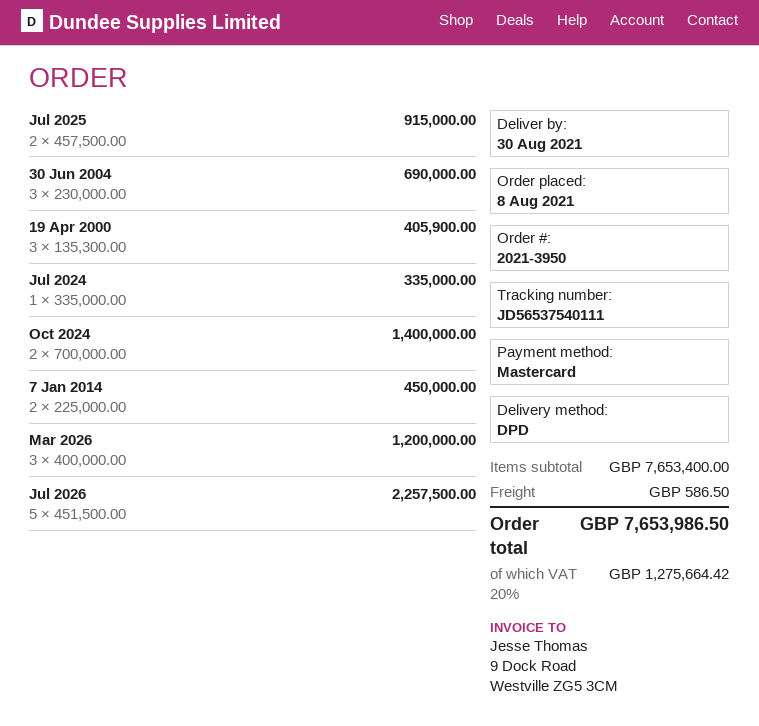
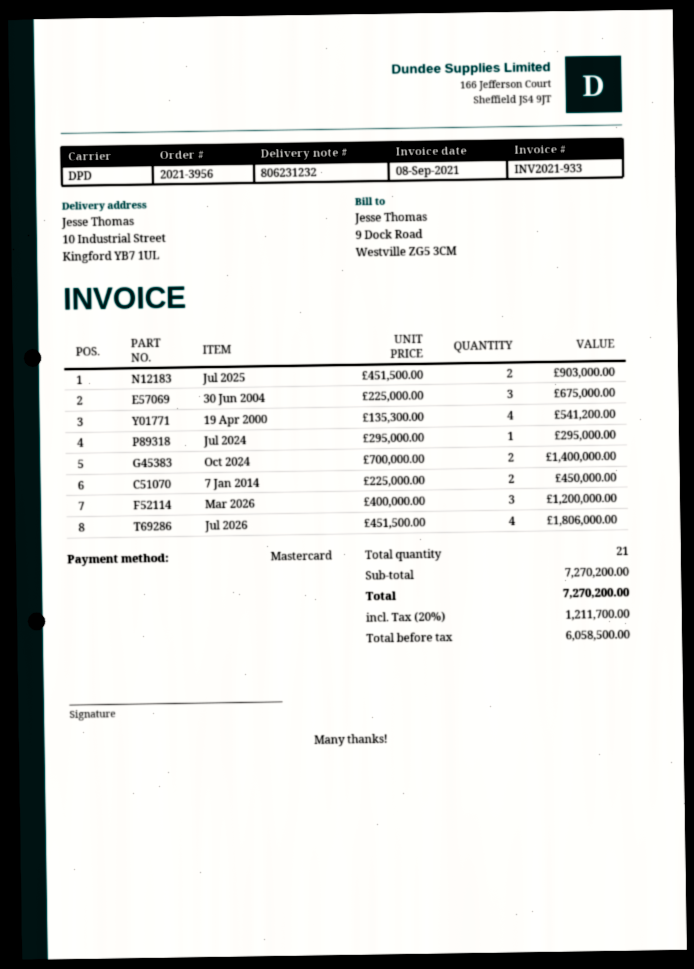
order number: 2021-3950 -> 2021-3956
Jul 2025: 2 x 457500.00 = 915000.00 -> 2 x 451500.00 = 903000.00
30 Jun 2004: 3 x 230000.00 = 690000.00 -> 3 x 225000.00 = 675000.00
19 Apr 2000: 3 x 135300.00 = 405900.00 -> 4 x 135300.00 = 541200.00
Jul 2024: 1 x 335000.00 = 335000.00 -> 1 x 295000.00 = 295000.00
Jul 2026: 5 x 451500.00 = 2257500.00 -> 4 x 451500.00 = 1806000.00
subtotal: 7653400.00 -> 7270200.00
shipping: 586.50 -> none
tax: 20% = 1275664.42 -> 20% = 1211700.00
total: 7653986.50 -> 7270200.00

